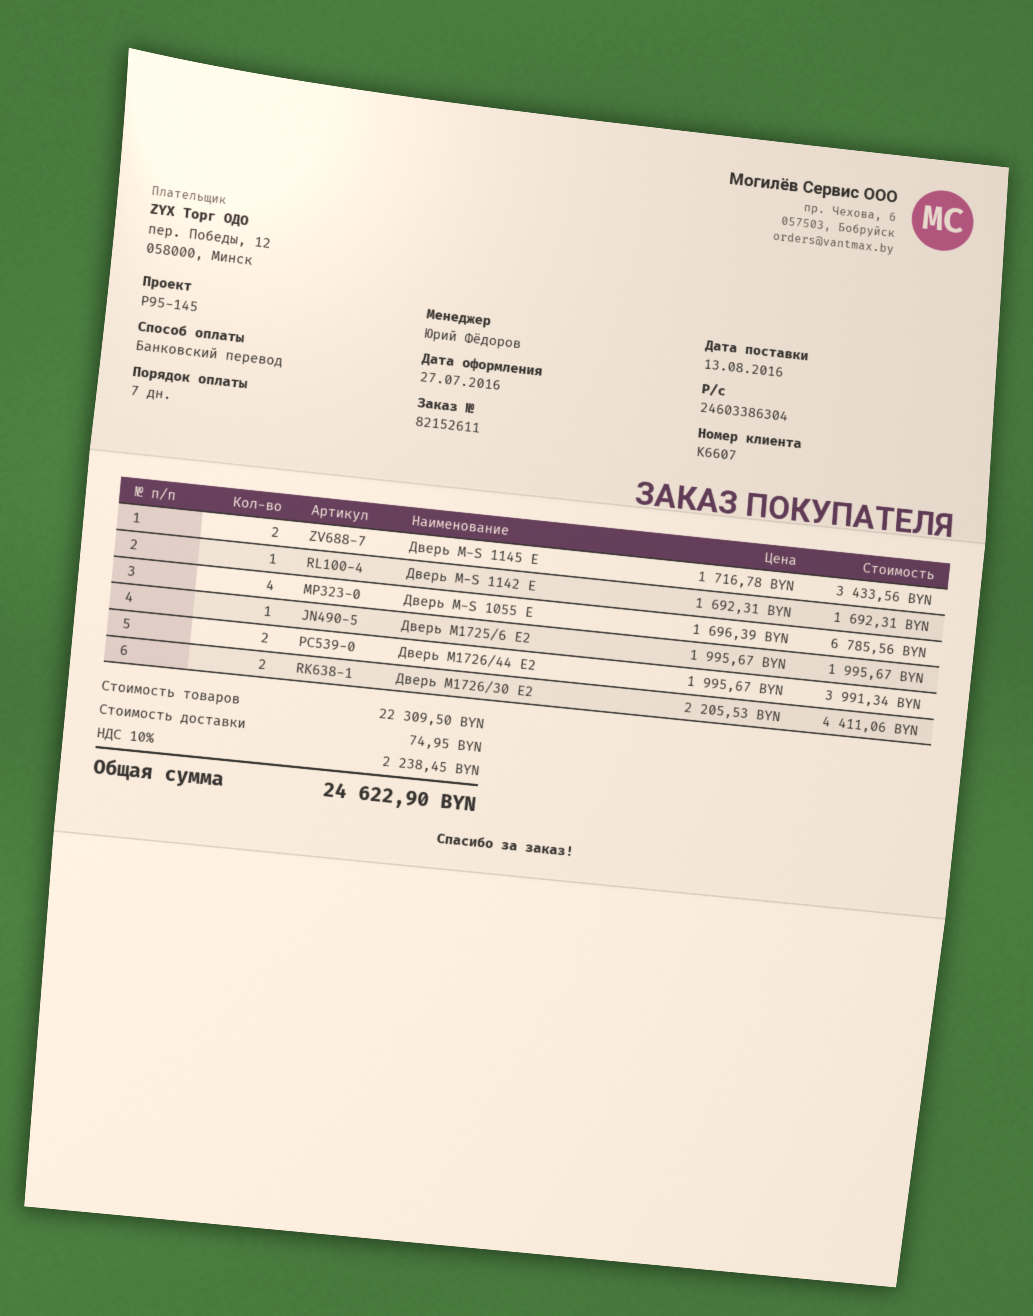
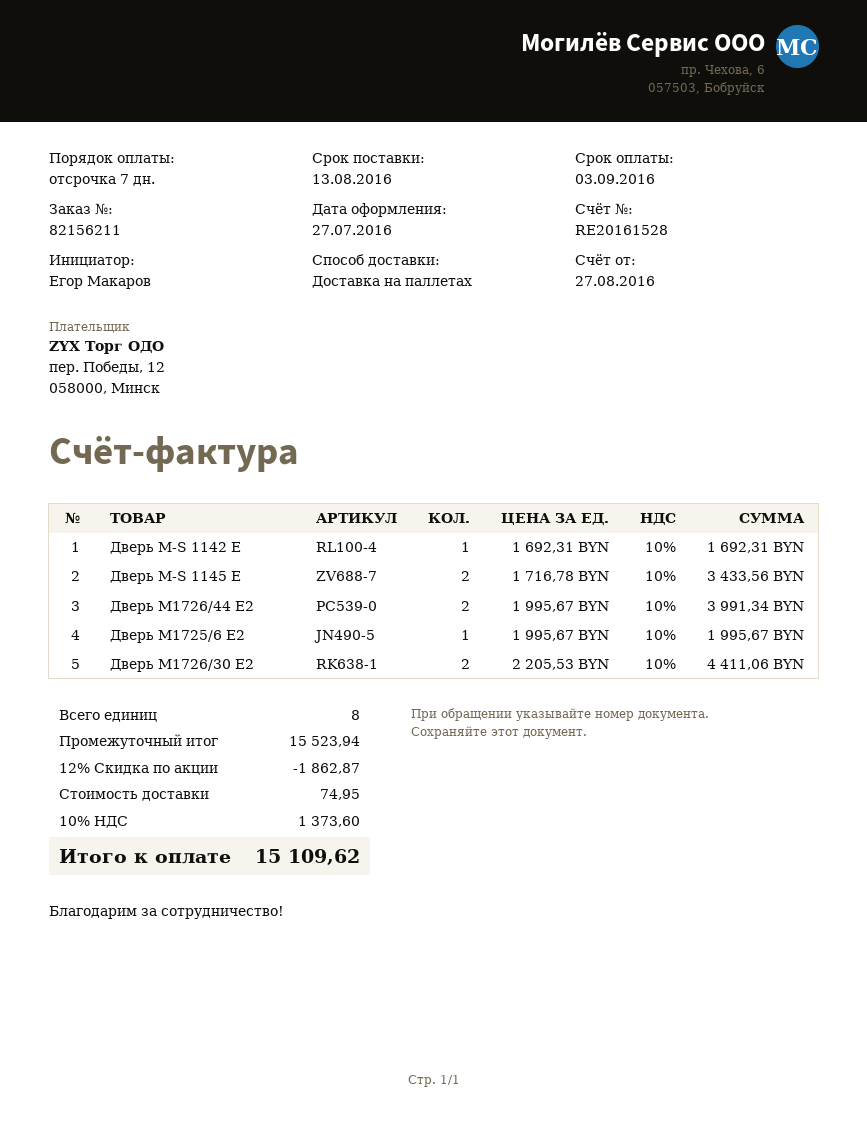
order number: 82152611 -> 82156211
Дверь М-S 1055 Е: 4 x 1696.39 = 6785.56 -> none
subtotal: 22309.50 -> 15523.94
discount: none -> 12% = 1862.87
tax: 10% = 2238.45 -> 10% = 1373.60
total: 24622.90 -> 15109.62

